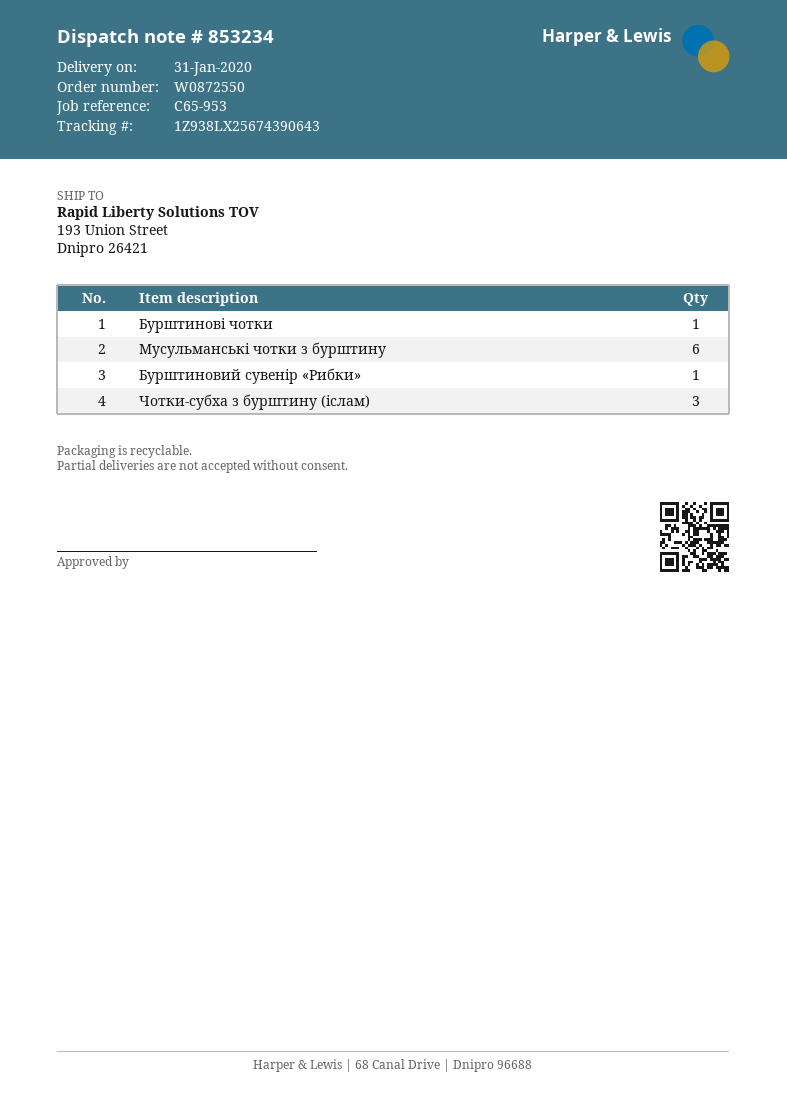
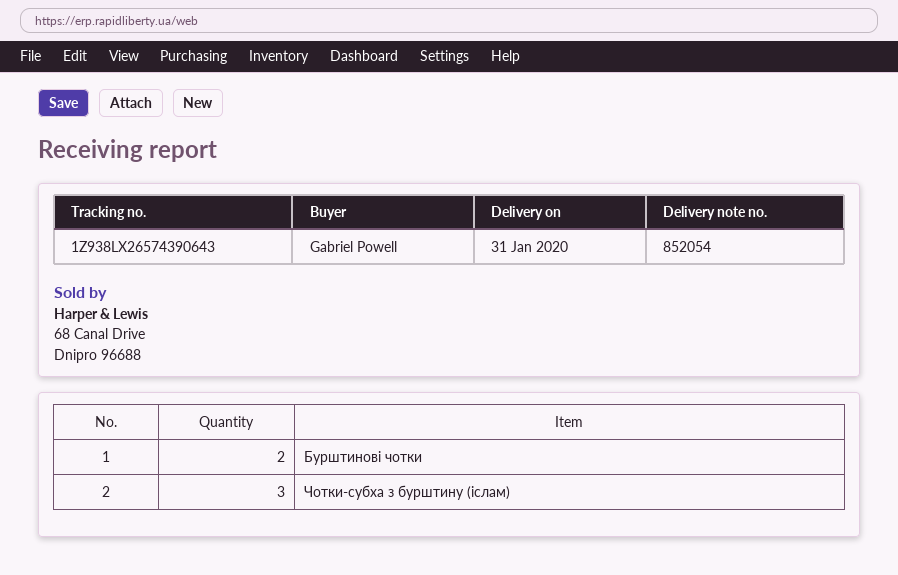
delivery note number: 853234 -> 852054
tracking number: 1Z938LX25674390643 -> 1Z938LX26574390643
Бурштинові чотки: 1 -> 2
Мусульманські чотки з бурштину: 6 -> none
Бурштиновий сувенір «Рибки»: 1 -> none

